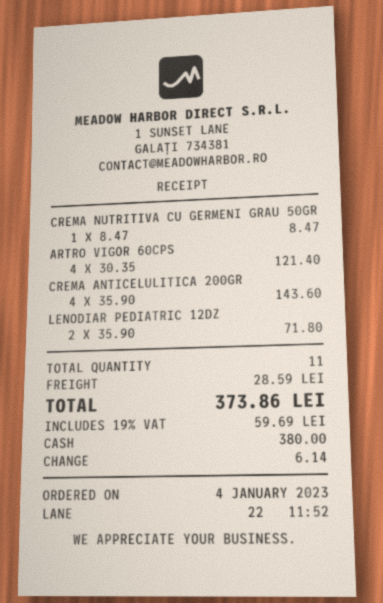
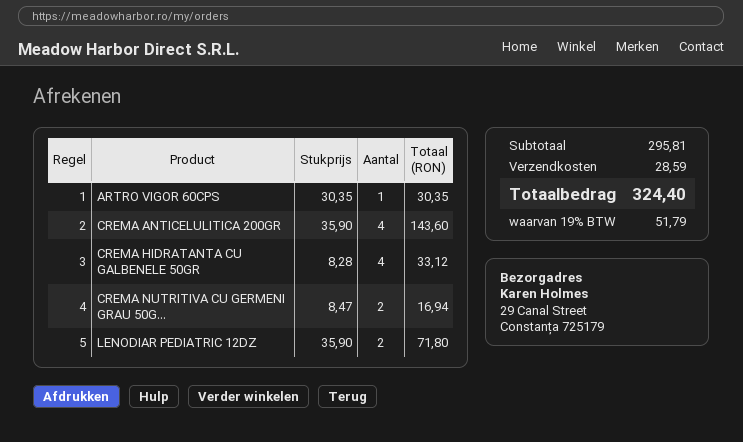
CREMA NUTRITIVA CU GERMENI GRAU 50GR: 1 x 8.47 = 8.47 -> 2 x 8.47 = 16.94
ARTRO VIGOR 60CPS: 4 x 30.35 = 121.40 -> 1 x 30.35 = 30.35
CREMA HIDRATANTA CU GALBENELE 50GR: none -> 4 x 8.28 = 33.12
tax: 19% = 59.69 -> 19% = 51.79
total: 373.86 -> 324.40

